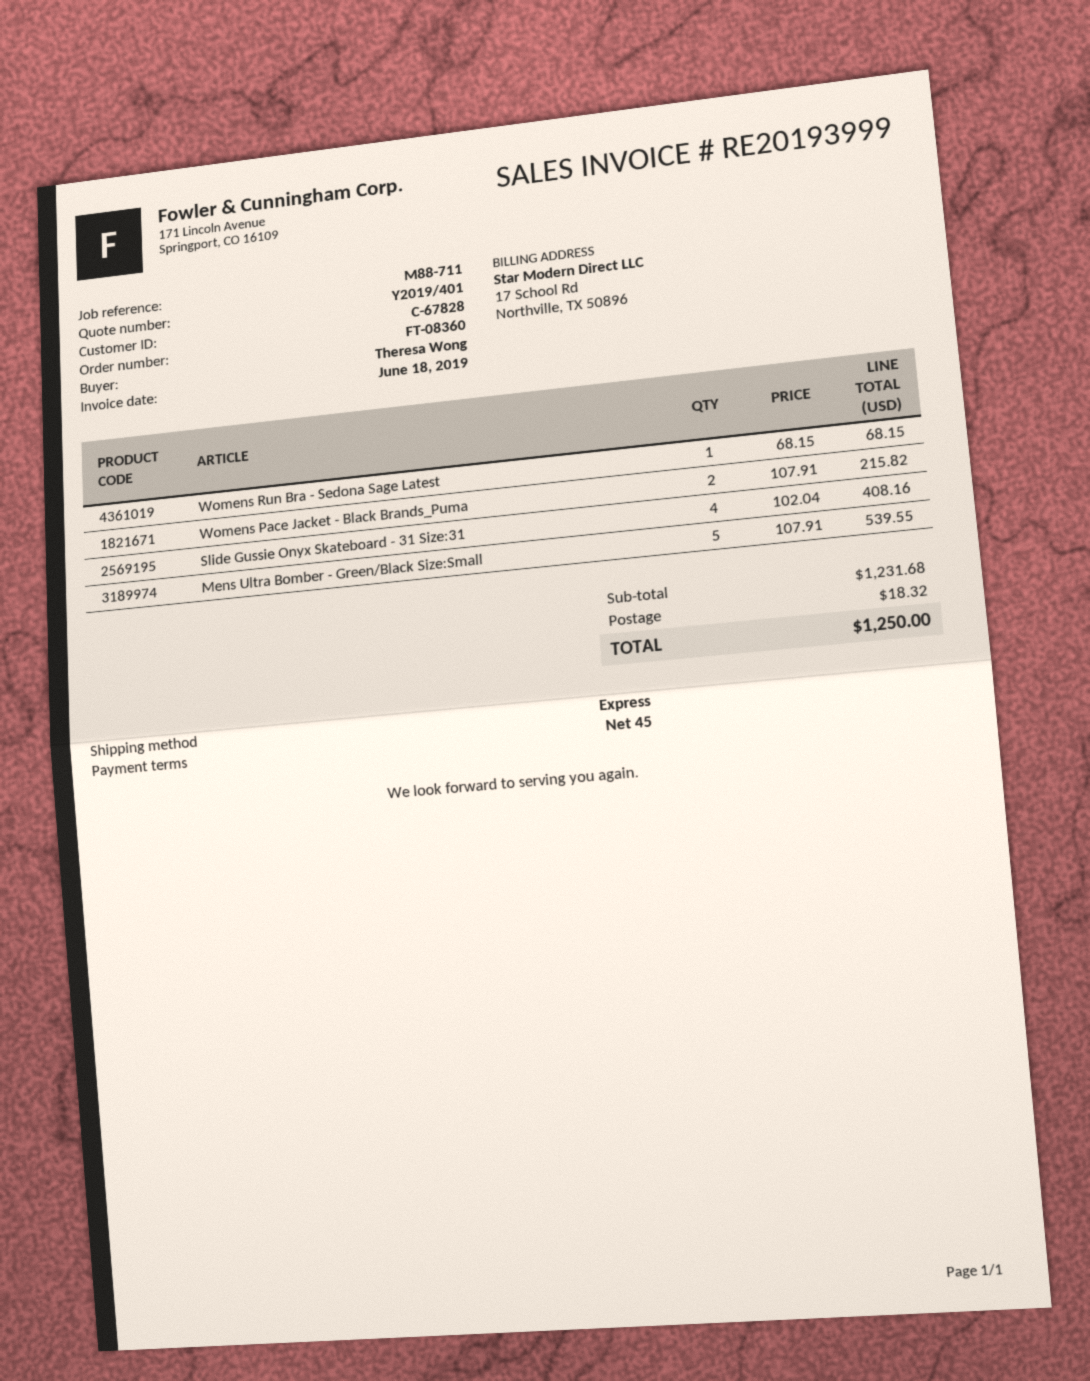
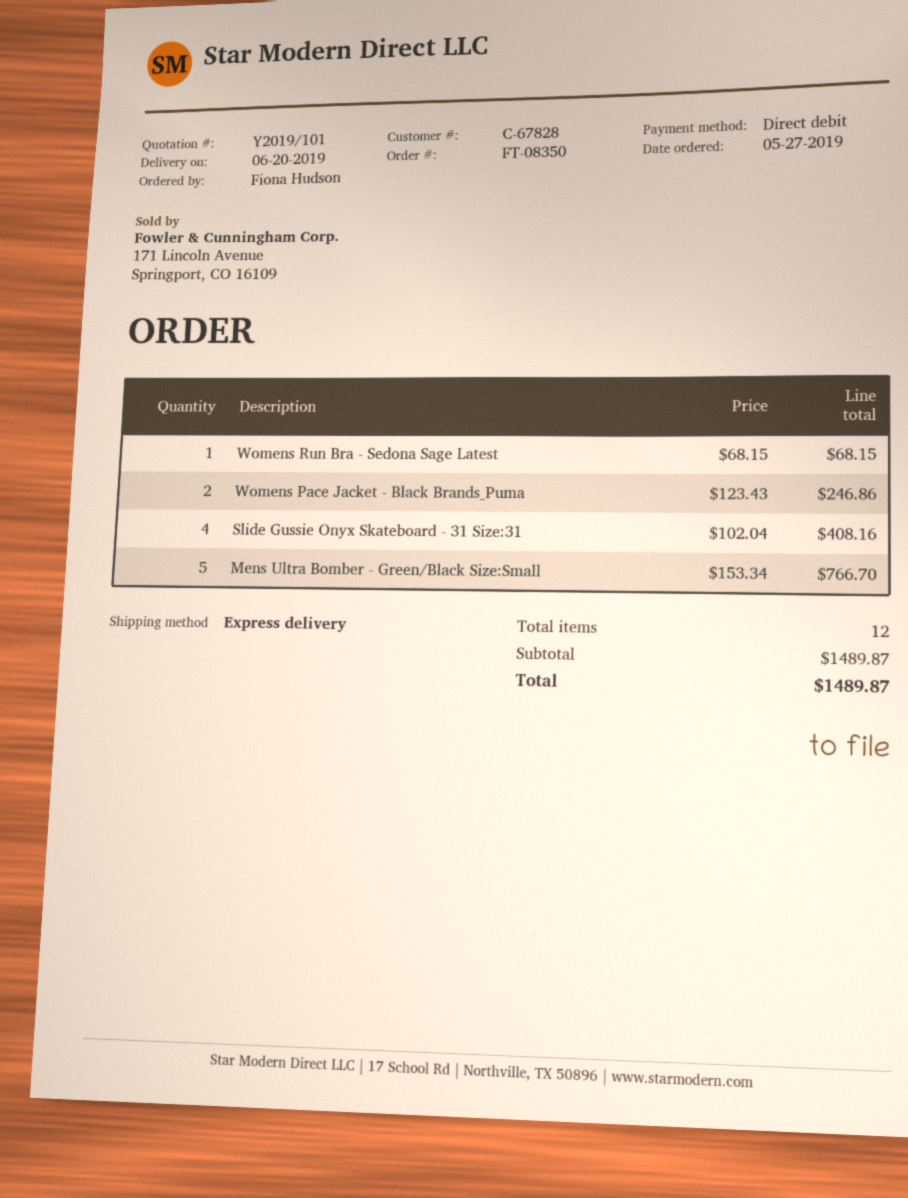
quote number: Y2019/401 -> Y2019/101
order number: FT-08360 -> FT-08350
ordered by: Theresa Wong -> Fiona Hudson
Womens Pace Jacket - Black Brands_Puma: 2 x 107.91 = 215.82 -> 2 x 123.43 = 246.86
Mens Ultra Bomber - Green/Black Size:Small: 5 x 107.91 = 539.55 -> 5 x 153.34 = 766.70
subtotal: 1231.68 -> 1489.87
shipping: 18.32 -> none
total: 1250.00 -> 1489.87

